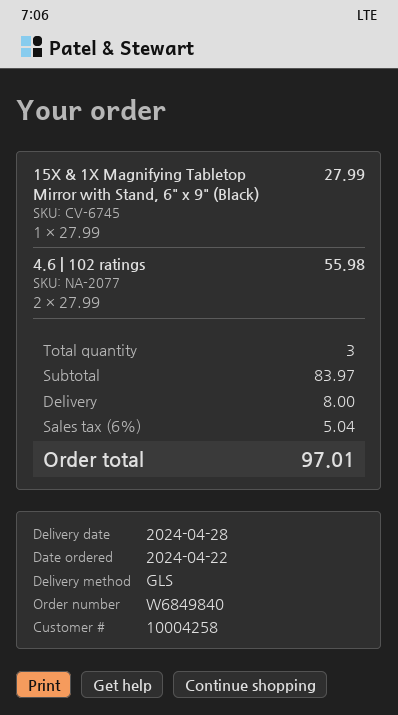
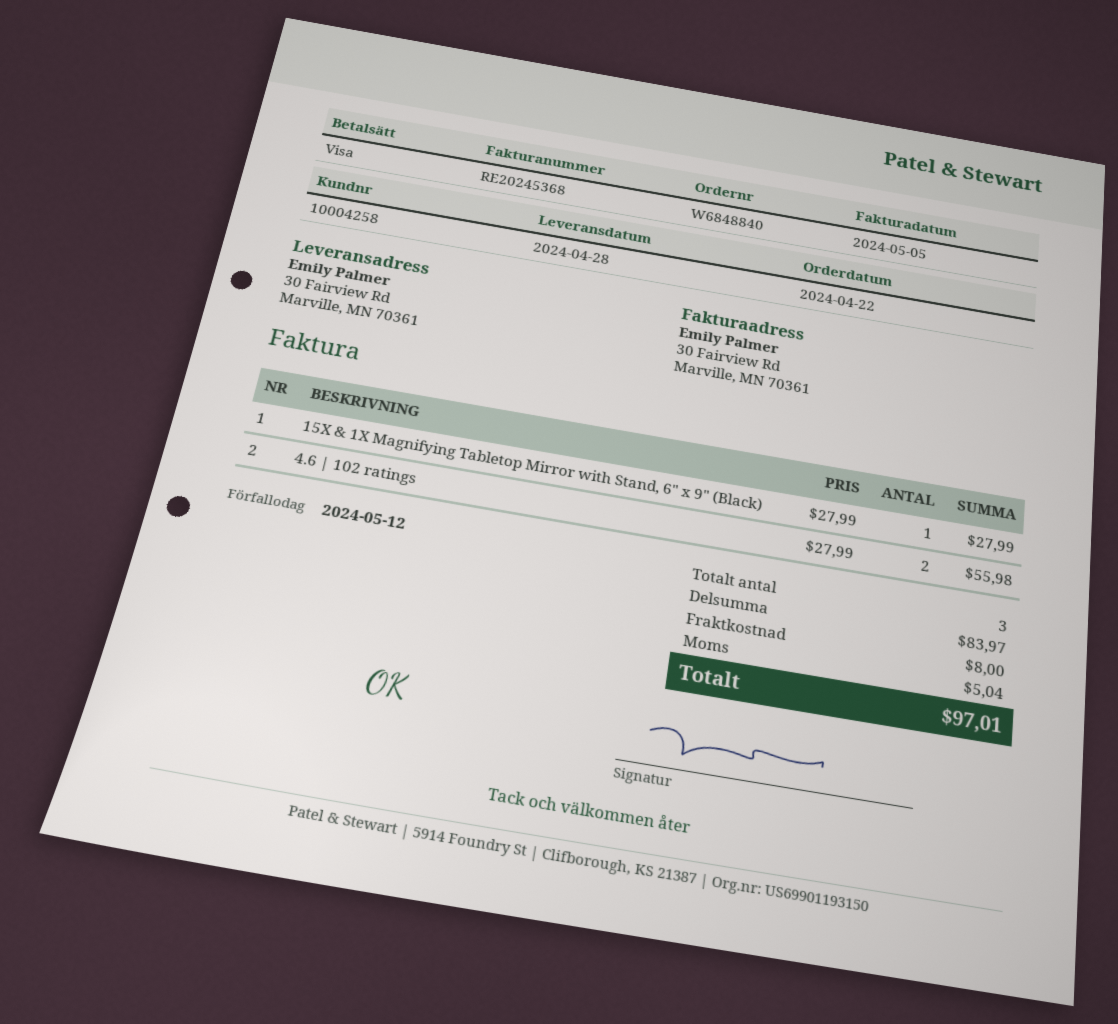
order number: W6849840 -> W6848840

